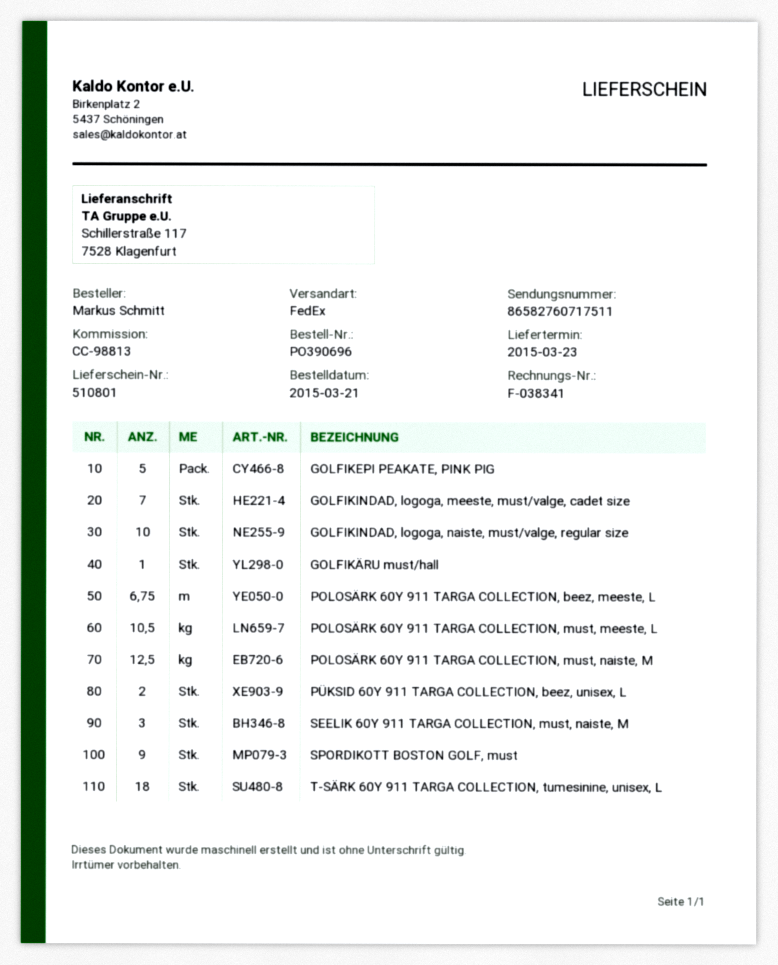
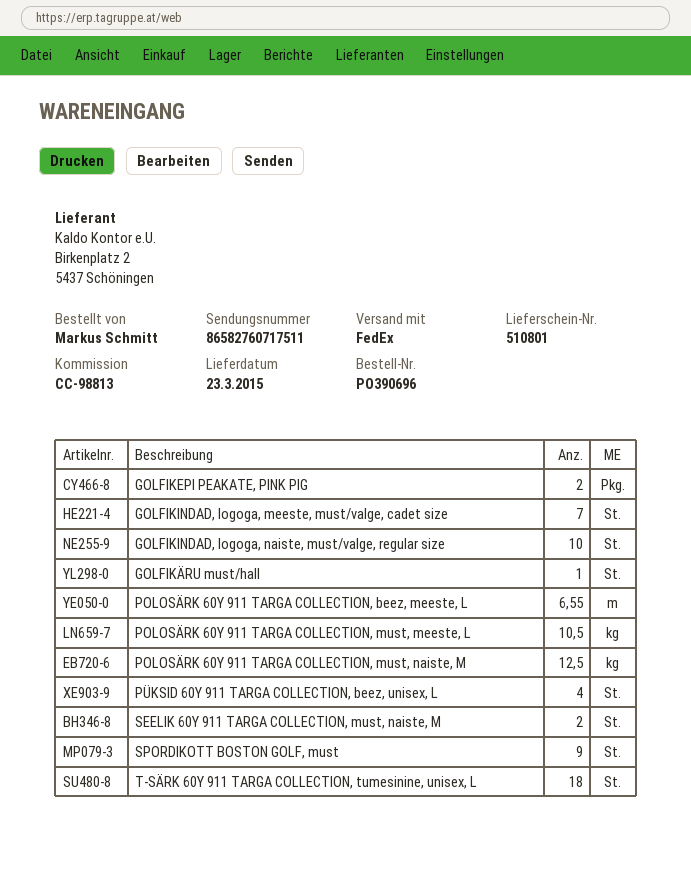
GOLFIKEPI PEAKATE, PINK PIG: 5 -> 2
POLOSÄRK 60Y 911 TARGA COLLECTION, beez, meeste, L: 6.75 -> 6.55
PÜKSID 60Y 911 TARGA COLLECTION, beez, unisex, L: 2 -> 4
SEELIK 60Y 911 TARGA COLLECTION, must, naiste, M: 3 -> 2

